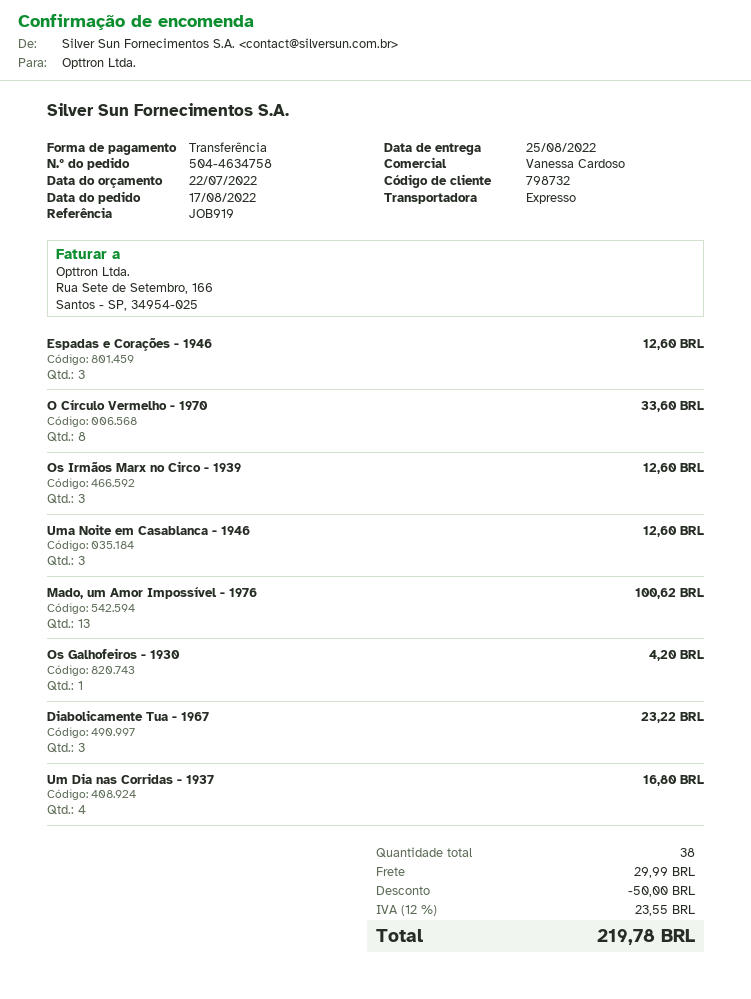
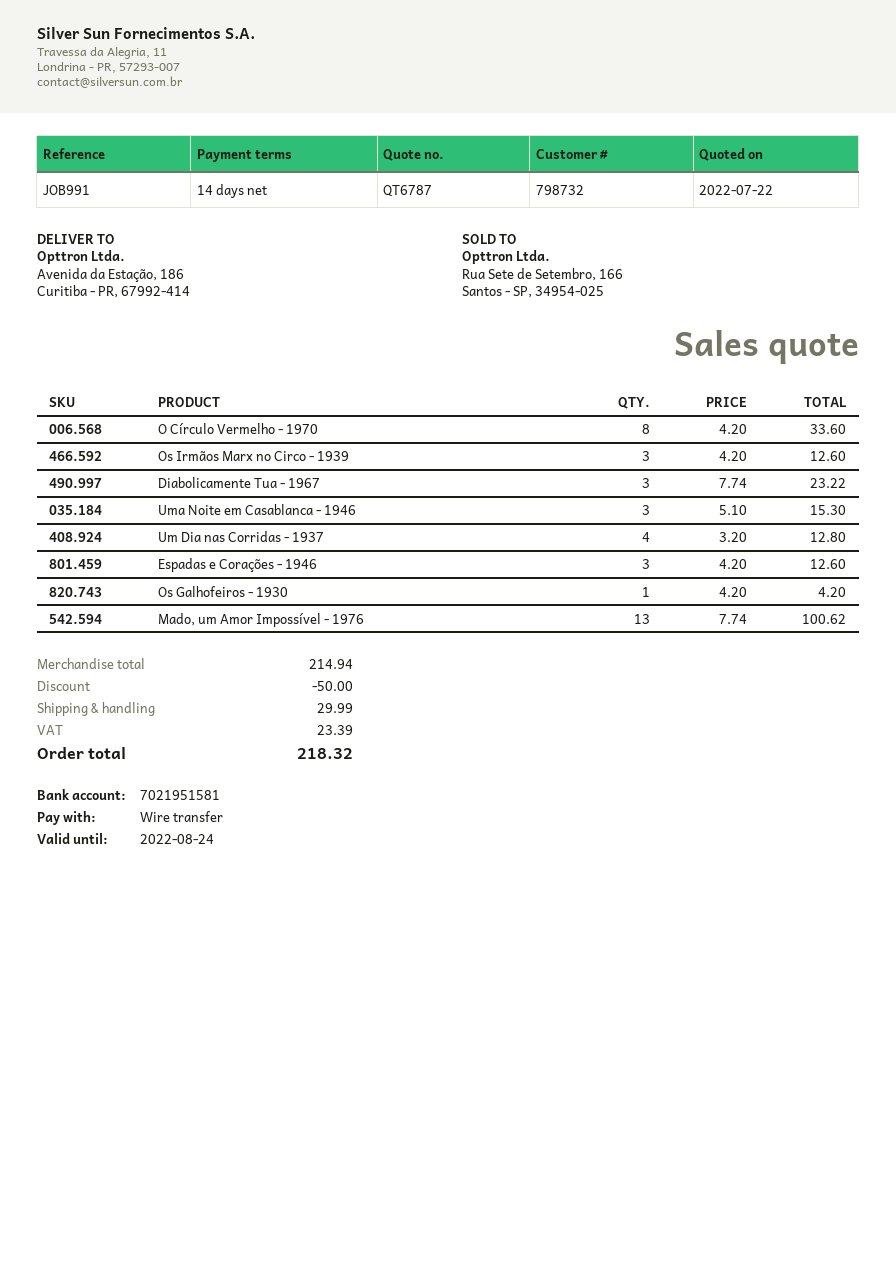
reference: JOB919 -> JOB991
Uma Noite em Casablanca - 1946: 3 for 12.60 -> 3 for 15.30
Um Dia nas Corridas - 1937: 4 for 16.80 -> 4 for 12.80
tax: 23.55 -> 23.39
total: 219.78 -> 218.32

